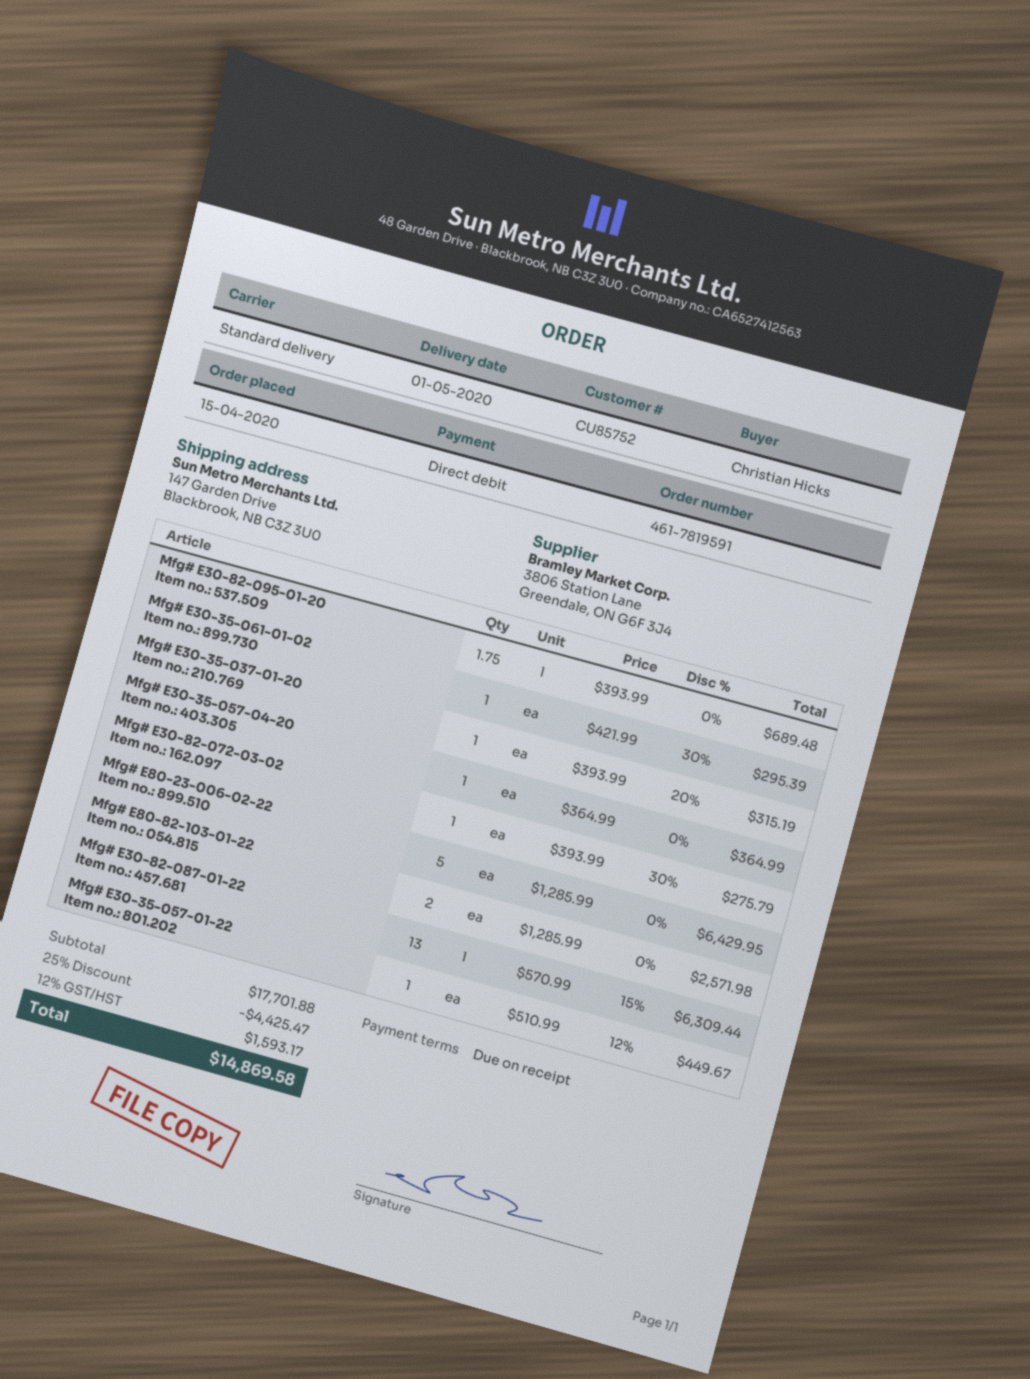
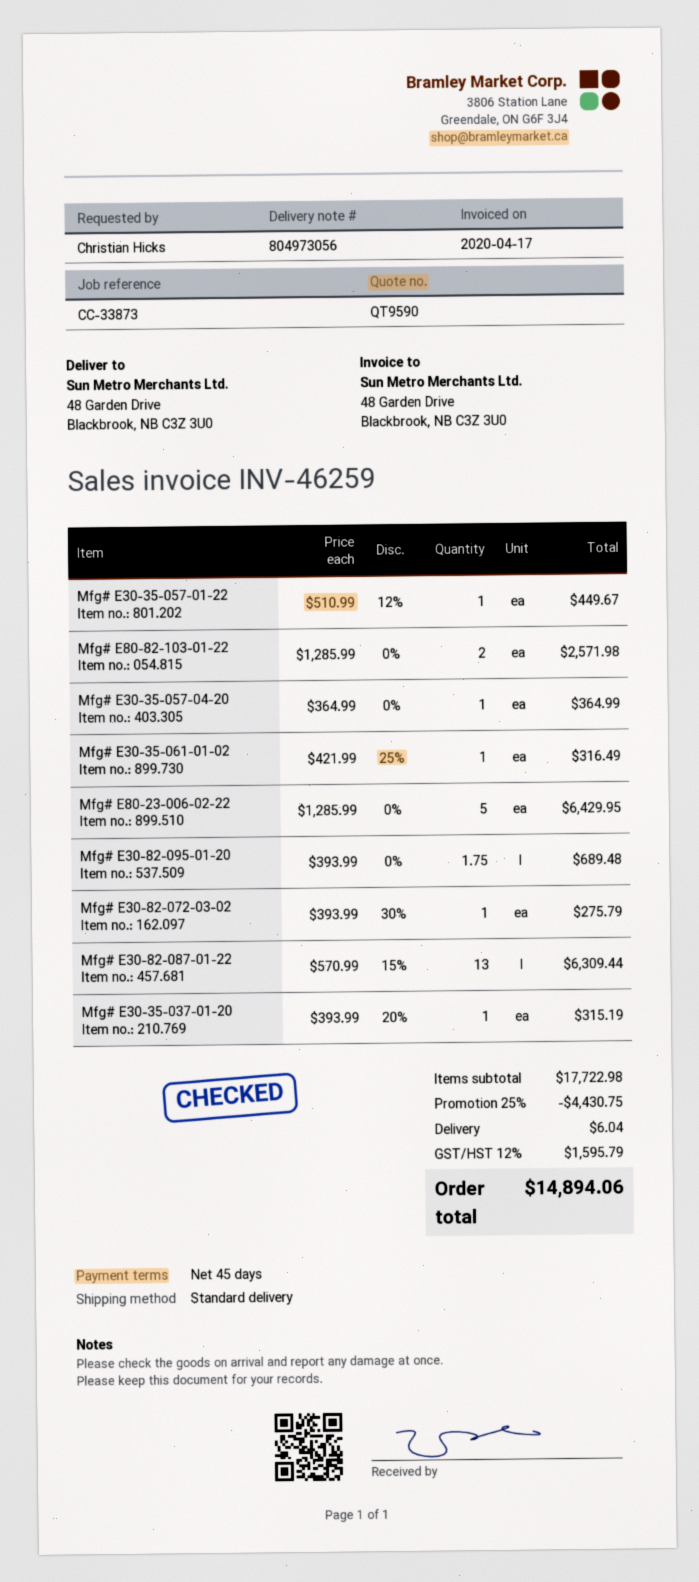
payment terms: on receipt -> 45 days
ship to: 147 Garden Drive, Blackbrook, NB C3Z 3U0 -> 48 Garden Drive, Blackbrook, NB C3Z 3U0
Mfg# E30-35-061-01-02: 1 x 421.99 - 30% = 295.39 -> 1 x 421.99 - 25% = 316.49
subtotal: 17701.88 -> 17722.98
discount: 25% = 4425.47 -> 25% = 4430.75
shipping: none -> 6.04
tax: 12% = 1593.17 -> 12% = 1595.79
total: 14869.58 -> 14894.06

